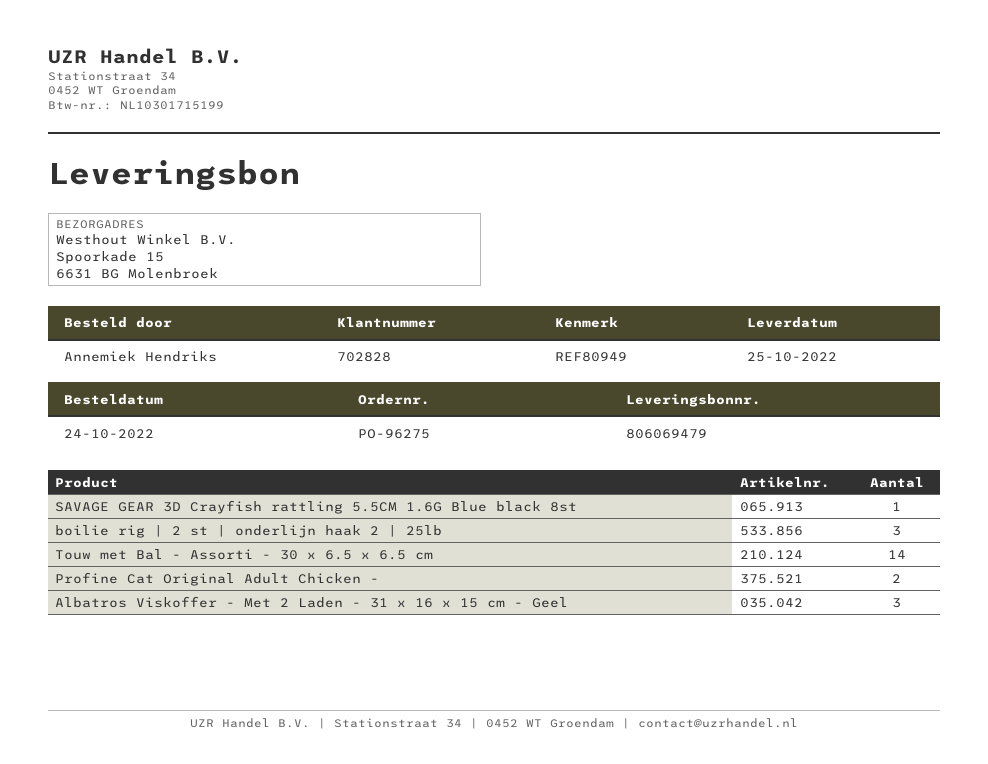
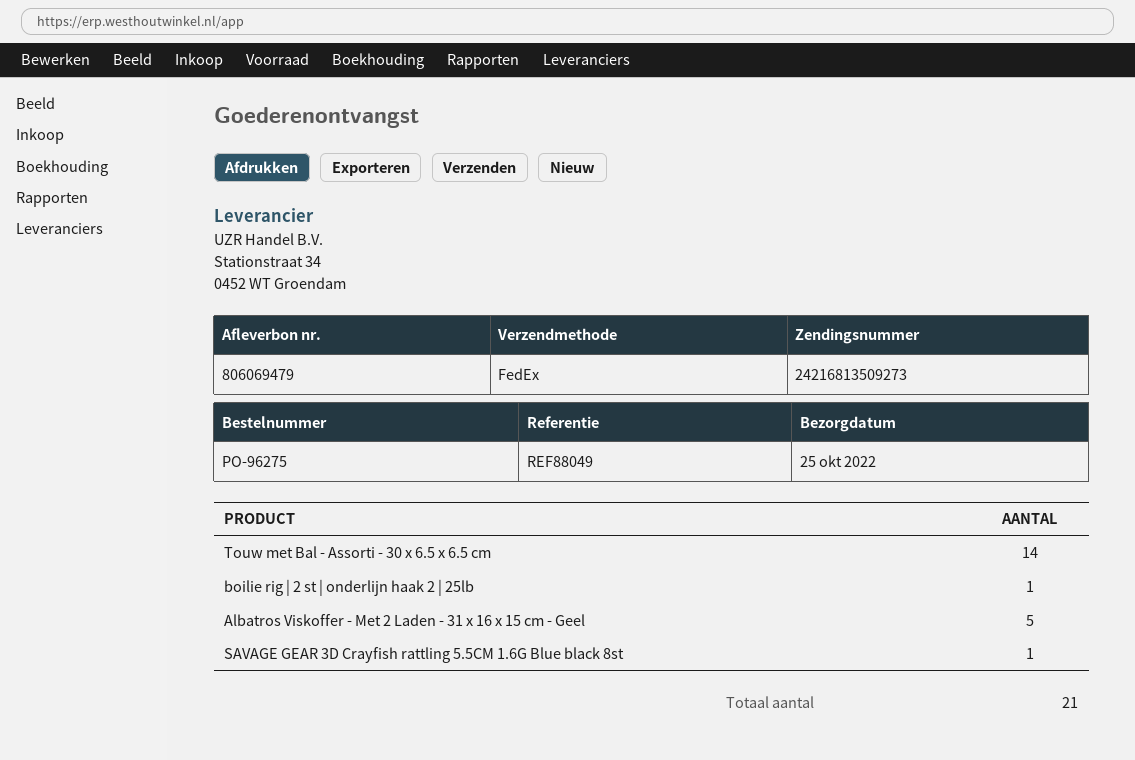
reference: REF80949 -> REF88049
boilie rig | 2 st | onderlijn haak 2 | 25lb: 3 -> 1
Profine Cat Original Adult Chicken -: 2 -> none
Albatros Viskoffer - Met 2 Laden - 31 x 16 x 15 cm - Geel: 3 -> 5

